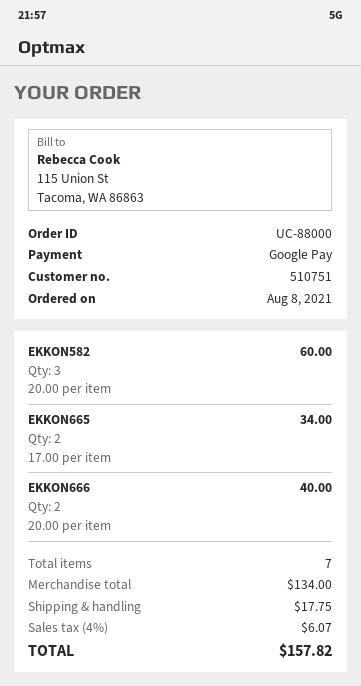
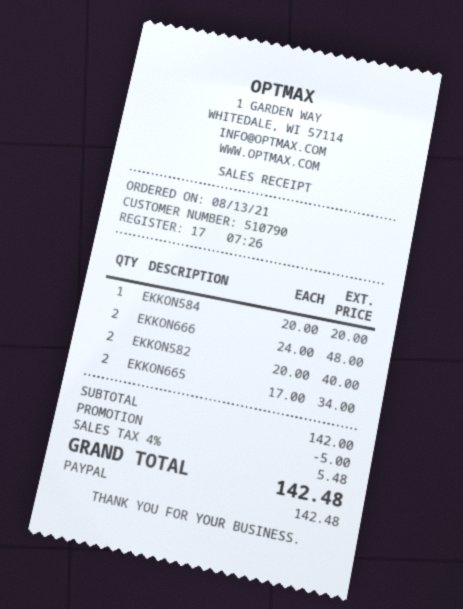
order date: 2021-08-08 -> 2021-08-13
customer number: 510751 -> 510790
payment method: Google Pay -> PayPal
EKKON582: 3 x 20.00 = 60.00 -> 2 x 20.00 = 40.00
EKKON666: 2 x 20.00 = 40.00 -> 2 x 24.00 = 48.00
EKKON584: none -> 1 x 20.00 = 20.00
subtotal: 134.00 -> 142.00
discount: none -> 5.00
shipping: 17.75 -> none
tax: 4% = 6.07 -> 4% = 5.48
total: 157.82 -> 142.48

